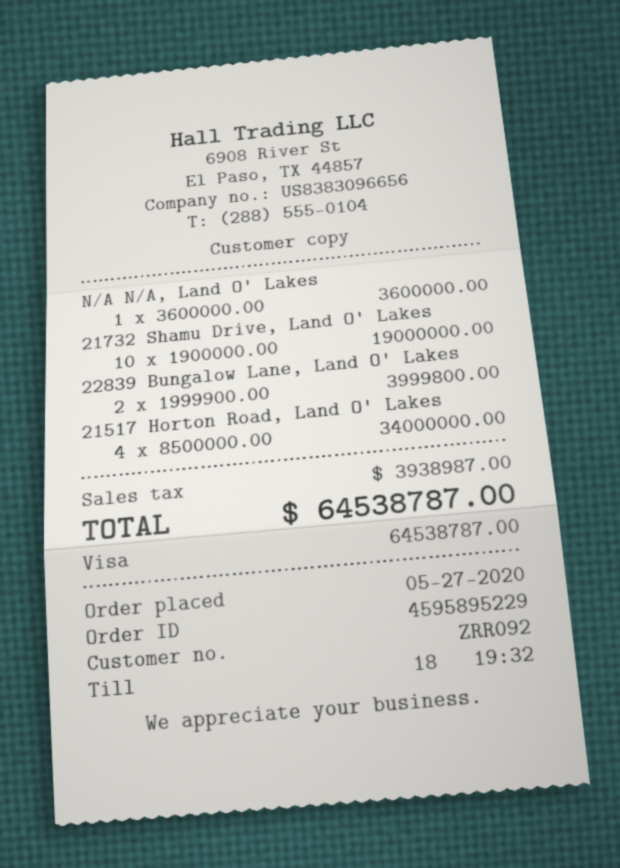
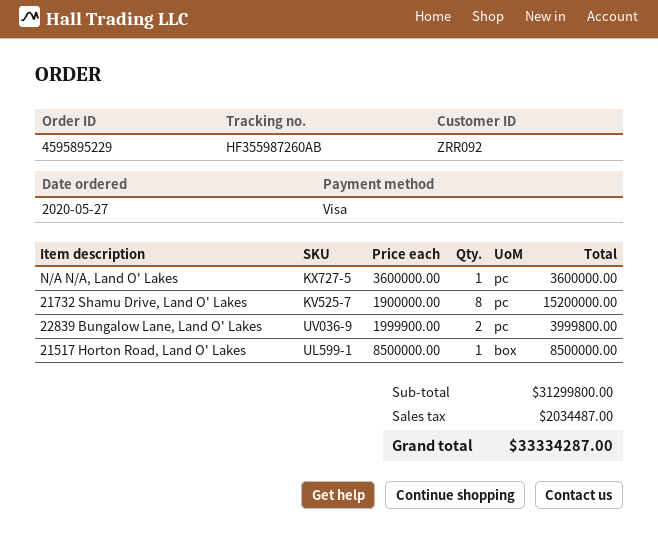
21732 Shamu Drive, Land O' Lakes: 10 x 1900000.00 = 19000000.00 -> 8 x 1900000.00 = 15200000.00
21517 Horton Road, Land O' Lakes: 4 x 8500000.00 = 34000000.00 -> 1 x 8500000.00 = 8500000.00
tax: 3938987.00 -> 2034487.00
total: 64538787.00 -> 33334287.00

